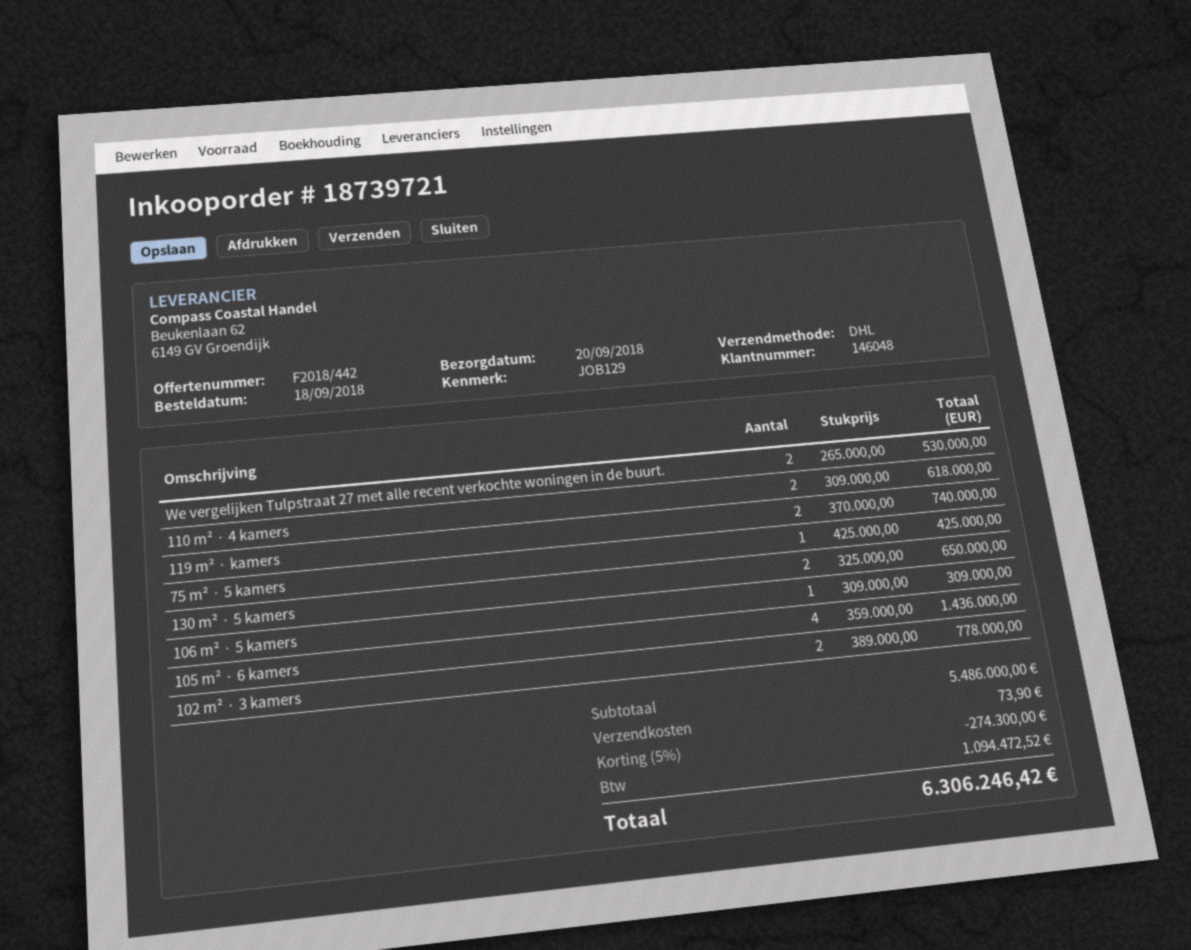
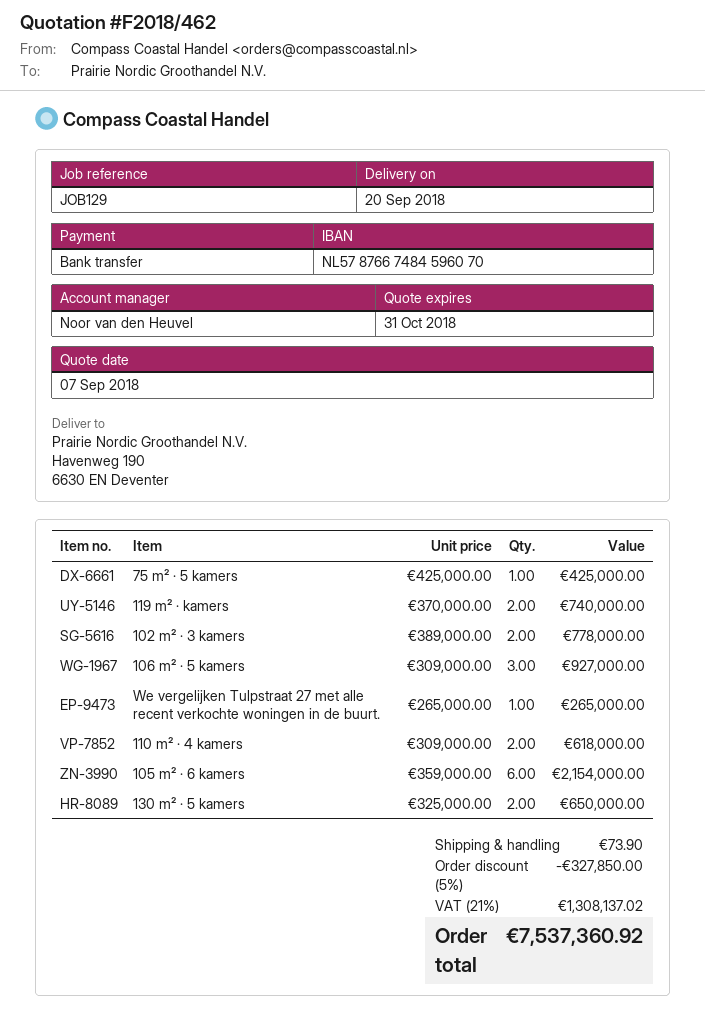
quote number: F2018/442 -> F2018/462
We vergelijken Tulpstraat 27 met alle recent verkochte woningen in de buurt.: 2 x 265000.00 = 530000.00 -> 1 x 265000.00 = 265000.00
106 m² · 5 kamers: 1 x 309000.00 = 309000.00 -> 3 x 309000.00 = 927000.00
105 m² · 6 kamers: 4 x 359000.00 = 1436000.00 -> 6 x 359000.00 = 2154000.00
discount: 5% = 274300.00 -> 5% = 327850.00
tax: 1094472.52 -> 1308137.02
total: 6306246.42 -> 7537360.92

